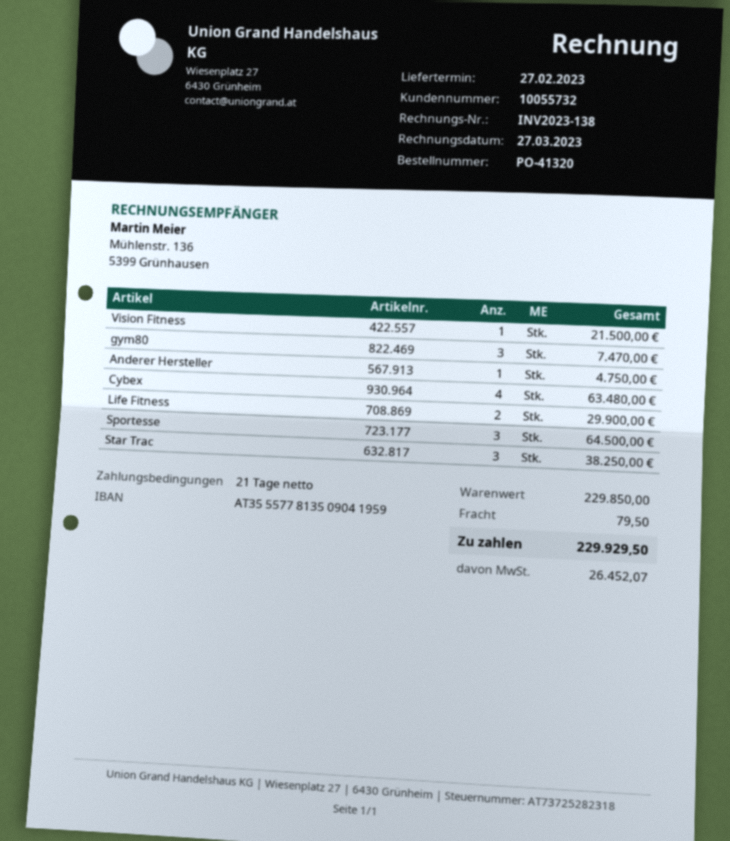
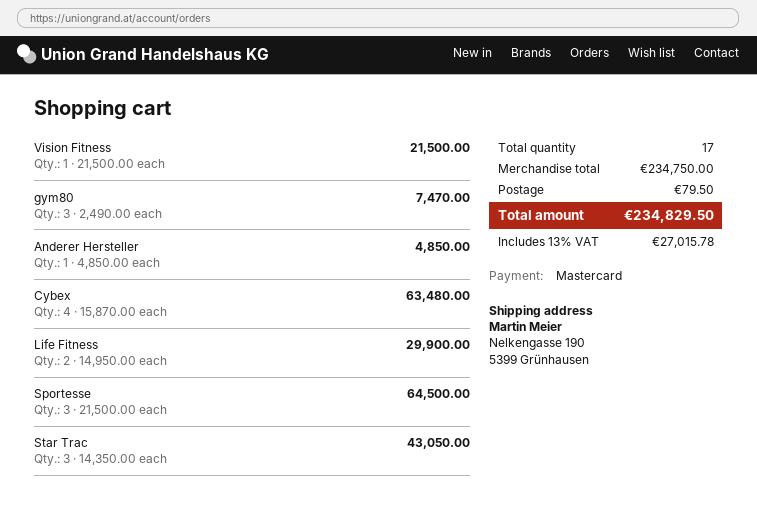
Anderer Hersteller: 1 for 4750.00 -> 1 for 4850.00
Star Trac: 3 for 38250.00 -> 3 for 43050.00
subtotal: 229850.00 -> 234750.00
tax: 26452.07 -> 27015.78
total: 229929.50 -> 234829.50

